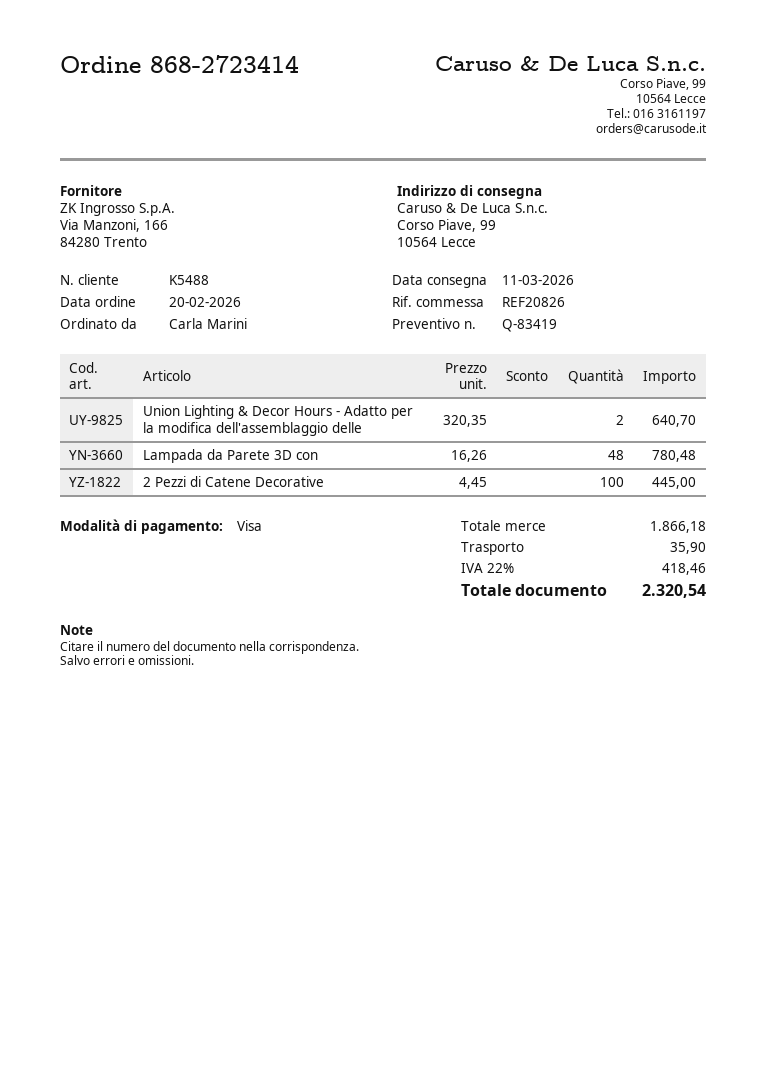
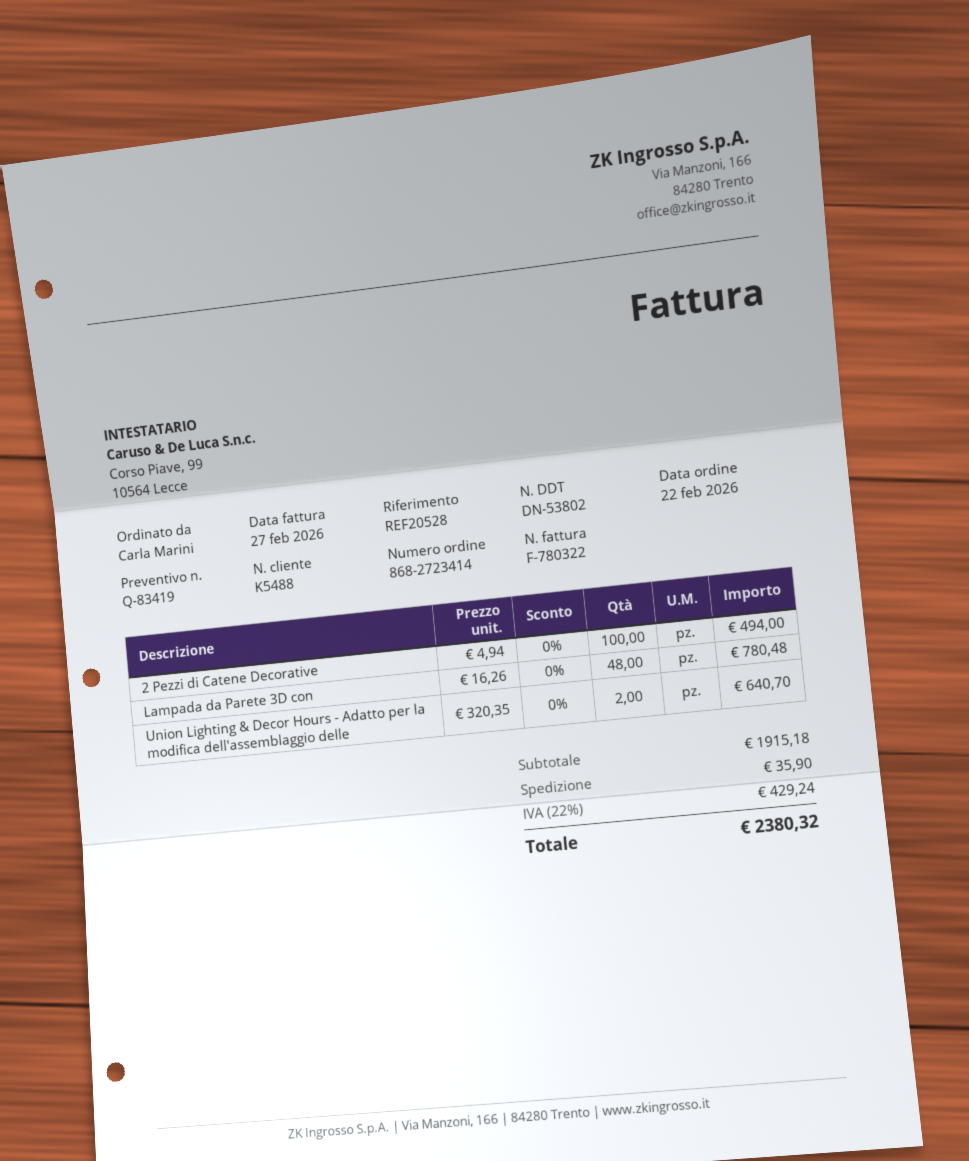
order date: 2026-02-20 -> 2026-02-22
reference: REF20826 -> REF20528
2 Pezzi di Catene Decorative: 100 x 4.45 = 445.00 -> 100 x 4.94 = 494.00
subtotal: 1866.18 -> 1915.18
tax: 22% = 418.46 -> 22% = 429.24
total: 2320.54 -> 2380.32

